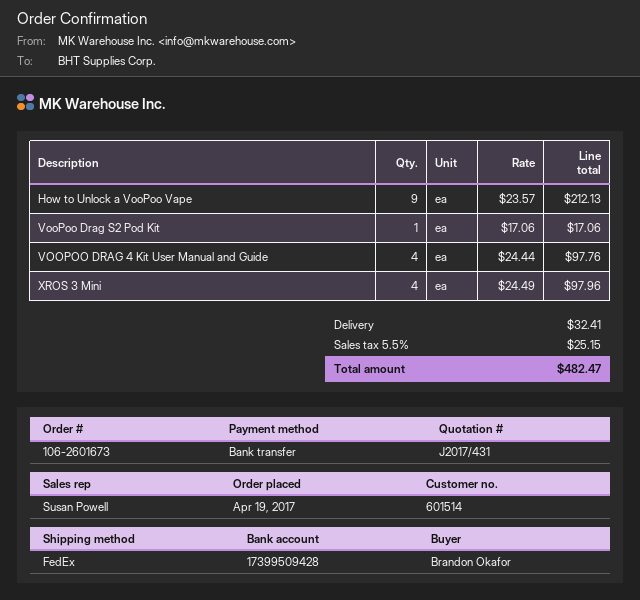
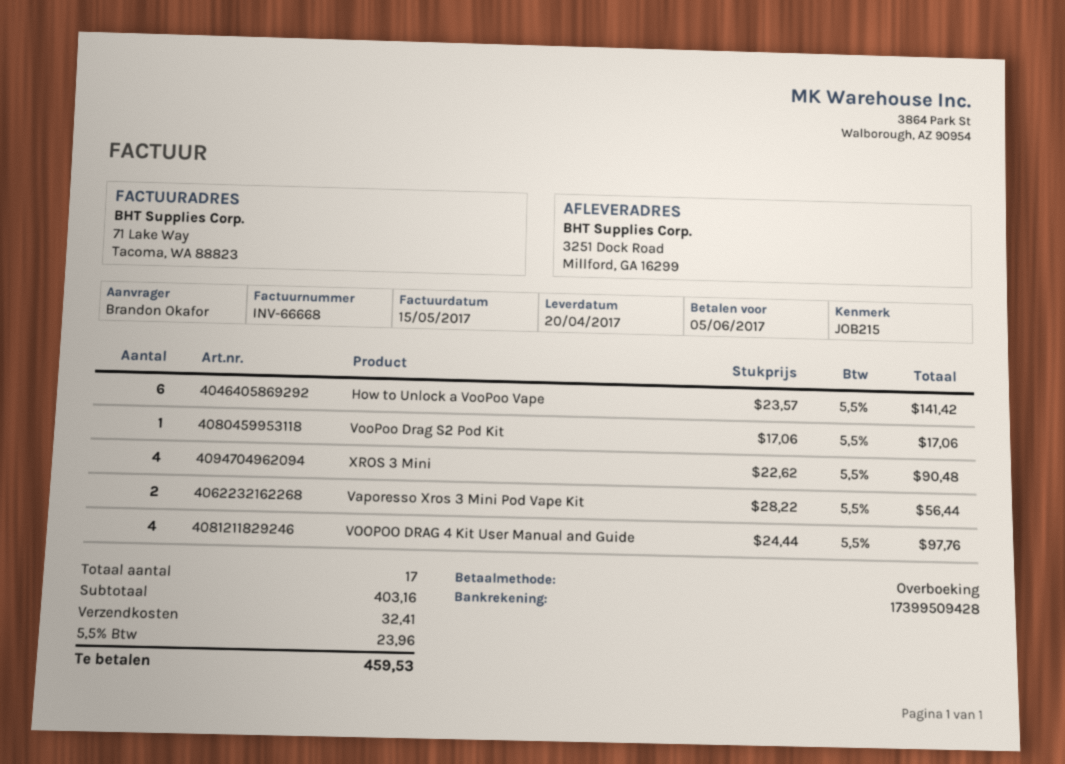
How to Unlock a VooPoo Vape: 9 x 23.57 = 212.13 -> 6 x 23.57 = 141.42
XROS 3 Mini: 4 x 24.49 = 97.96 -> 4 x 22.62 = 90.48
Vaporesso Xros 3 Mini Pod Vape Kit: none -> 2 x 28.22 = 56.44
tax: 5.5% = 25.15 -> 5.5% = 23.96
total: 482.47 -> 459.53

